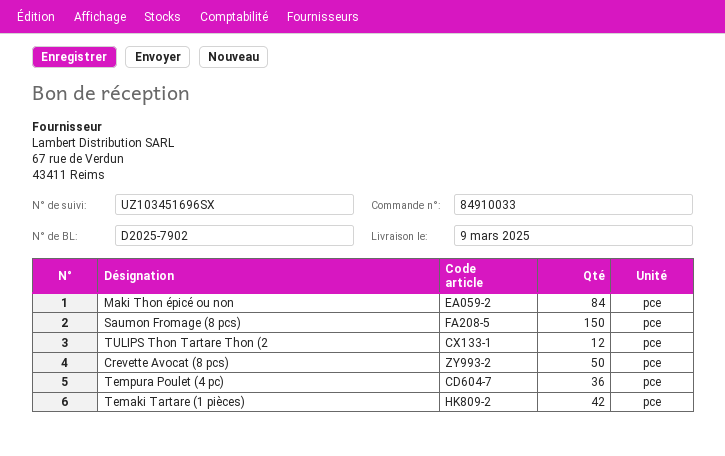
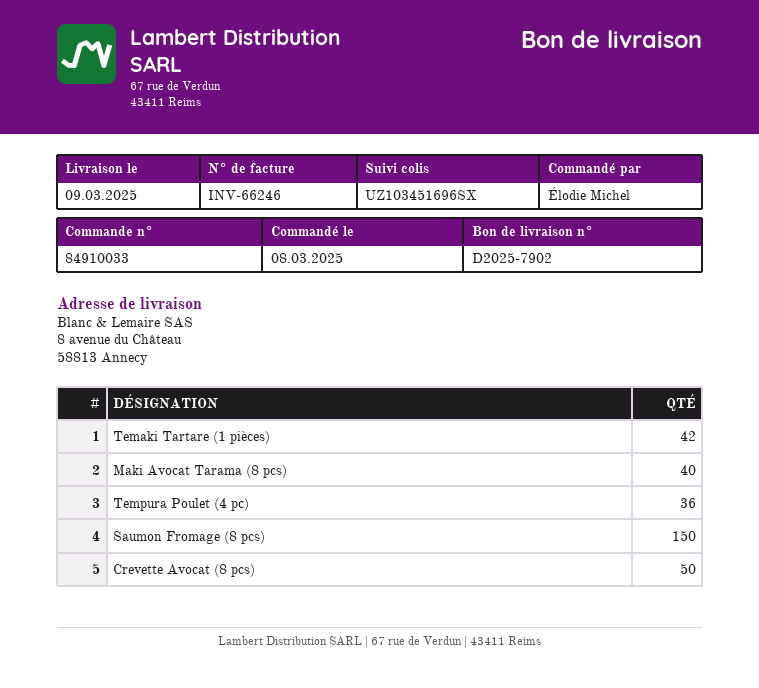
Maki Thon épicé ou non: 84 -> none
TULIPS Thon Tartare Thon (2: 12 -> none
Maki Avocat Tarama (8 pcs): none -> 40

